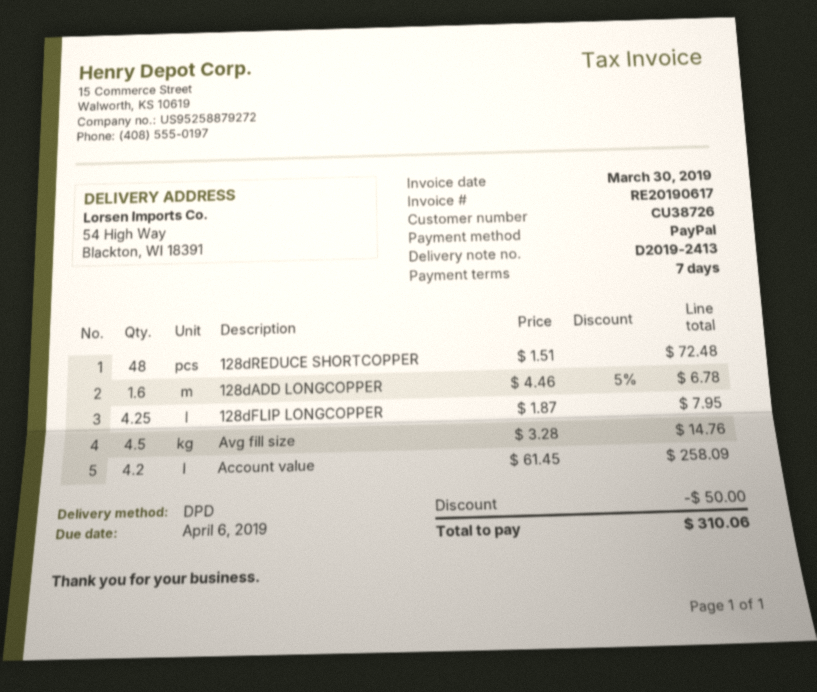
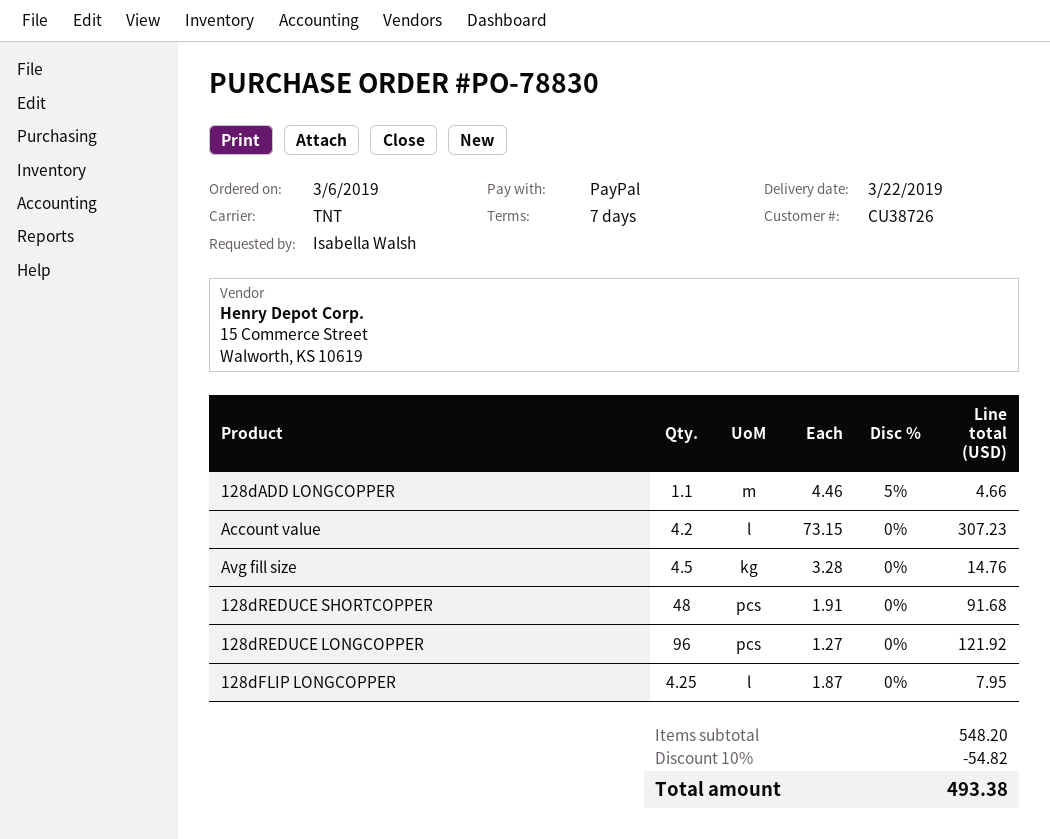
shipping method: DPD -> TNT
128dREDUCE SHORTCOPPER: 48 x 1.51 = 72.48 -> 48 x 1.91 = 91.68
128dADD LONGCOPPER: 1.6 x 4.46 - 5% = 6.78 -> 1.1 x 4.46 - 5% = 4.66
Account value: 4.2 x 61.45 = 258.09 -> 4.2 x 73.15 = 307.23
128dREDUCE LONGCOPPER: none -> 96 x 1.27 = 121.92
discount: 50.00 -> 54.82
total: 310.06 -> 493.38

